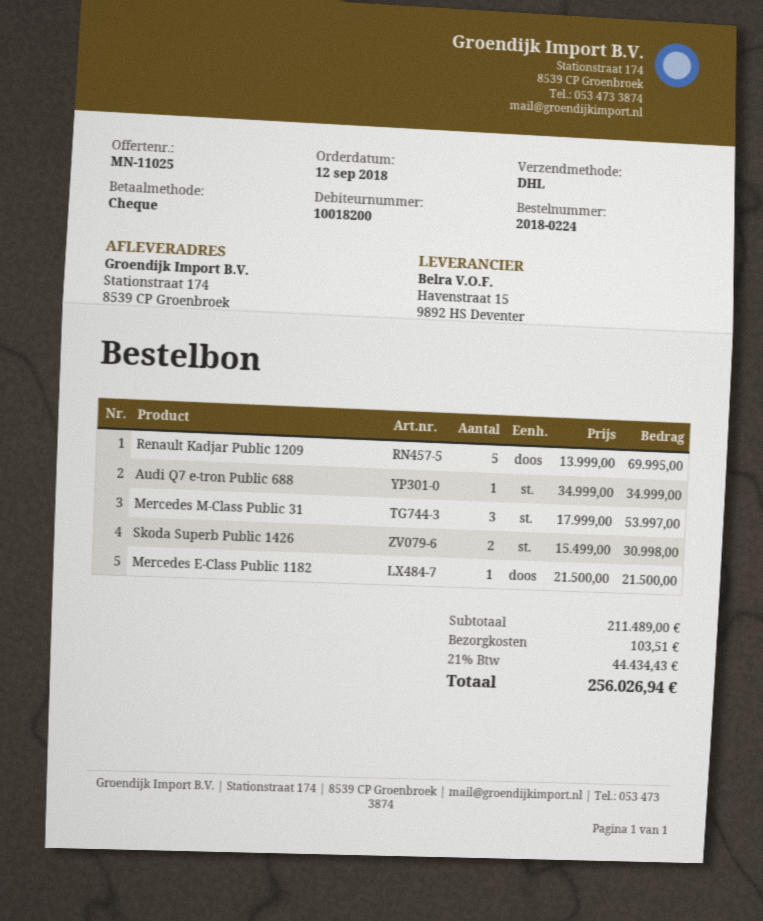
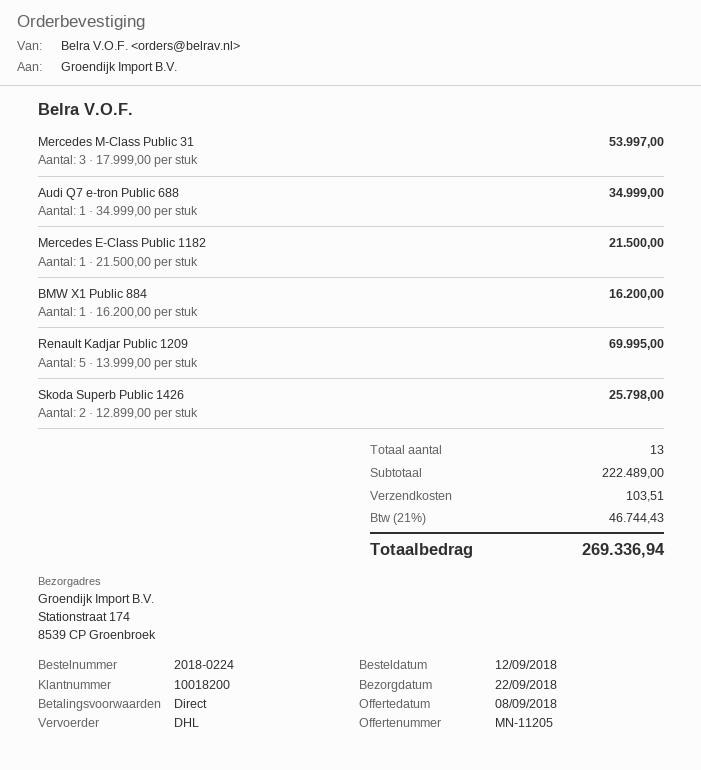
quote number: MN-11025 -> MN-11205
Skoda Superb Public 1426: 2 x 15499.00 = 30998.00 -> 2 x 12899.00 = 25798.00
BMW X1 Public 884: none -> 1 x 16200.00 = 16200.00
subtotal: 211489.00 -> 222489.00
tax: 21% = 44434.43 -> 21% = 46744.43
total: 256026.94 -> 269336.94

